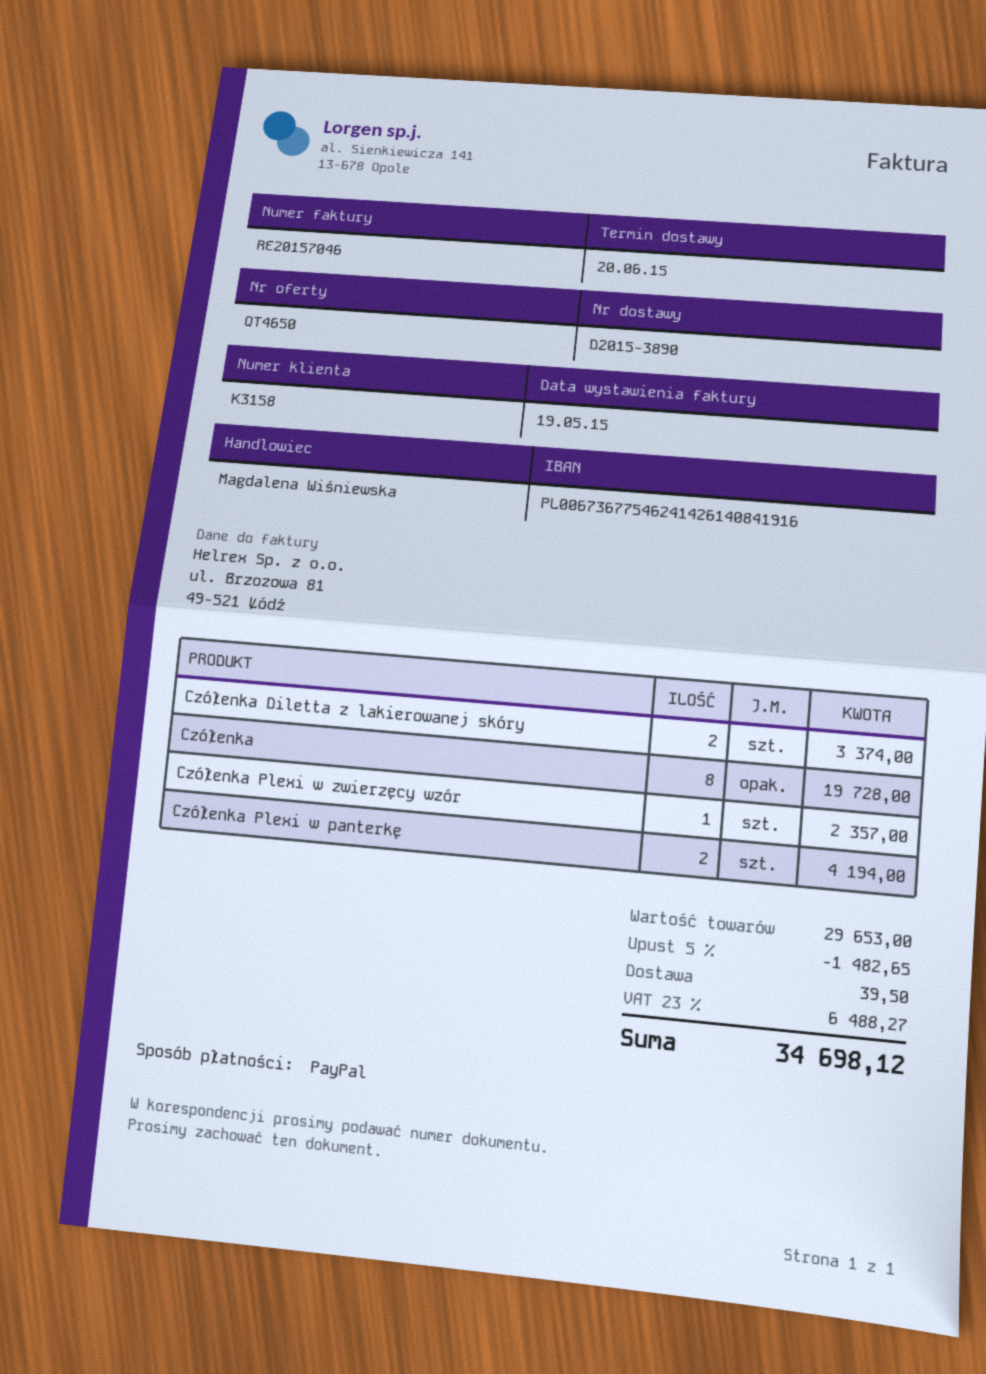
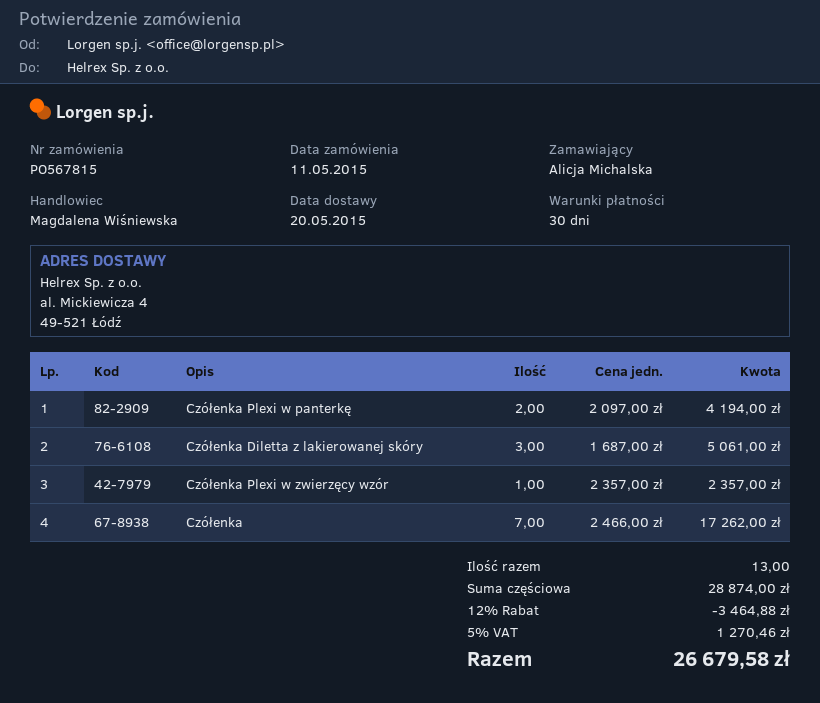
delivery date: 2015-06-20 -> 2015-05-20
Czółenka Diletta z lakierowanej skóry: 2 for 3374.00 -> 3 for 5061.00
Czółenka: 8 for 19728.00 -> 7 for 17262.00
subtotal: 29653.00 -> 28874.00
discount: 5% = 1482.65 -> 12% = 3464.88
shipping: 39.50 -> none
tax: 23% = 6488.27 -> 5% = 1270.46
total: 34698.12 -> 26679.58

